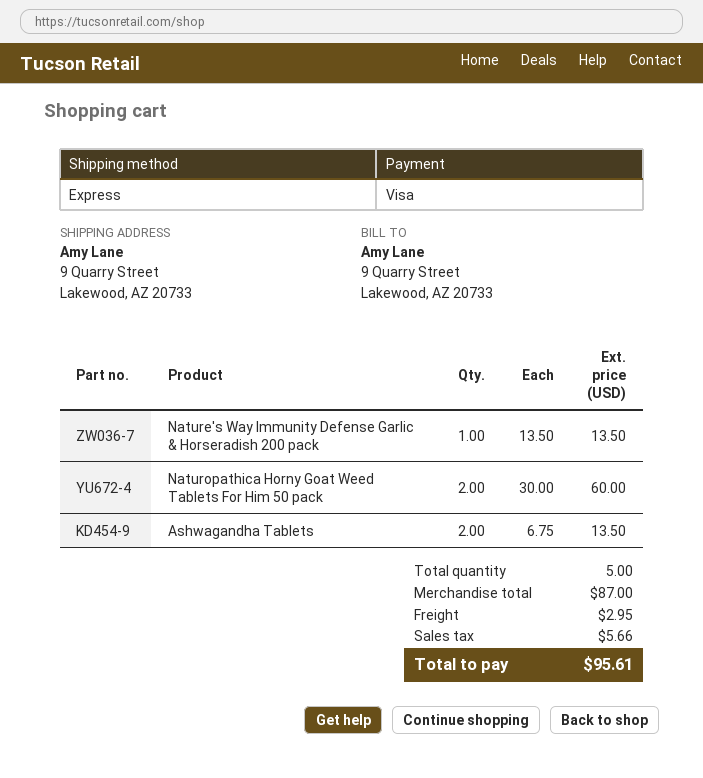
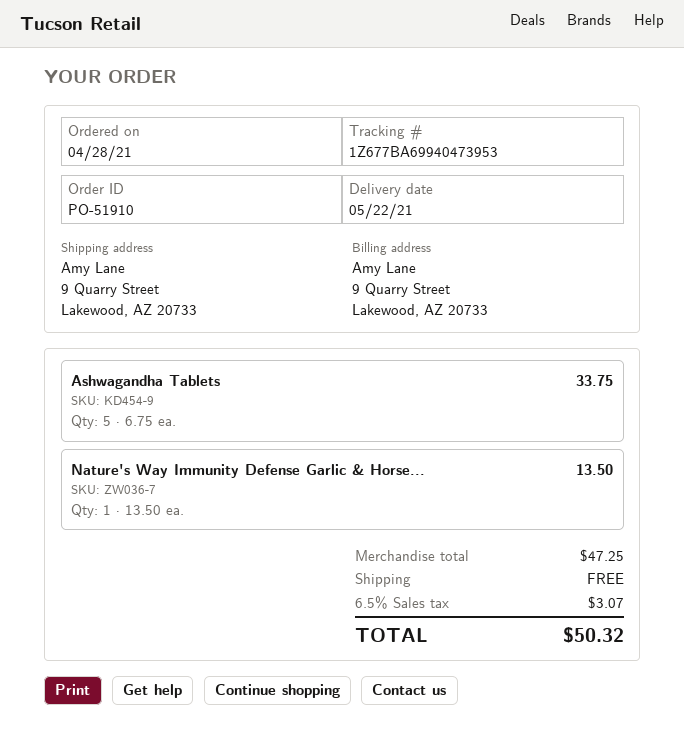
Naturopathica Horny Goat Weed Tablets For Him 50 pack: 2 x 30.00 = 60.00 -> none
Ashwagandha Tablets: 2 x 6.75 = 13.50 -> 5 x 6.75 = 33.75
subtotal: 87.00 -> 47.25
shipping: 2.95 -> 0.00
tax: 5.66 -> 3.07
total: 95.61 -> 50.32

